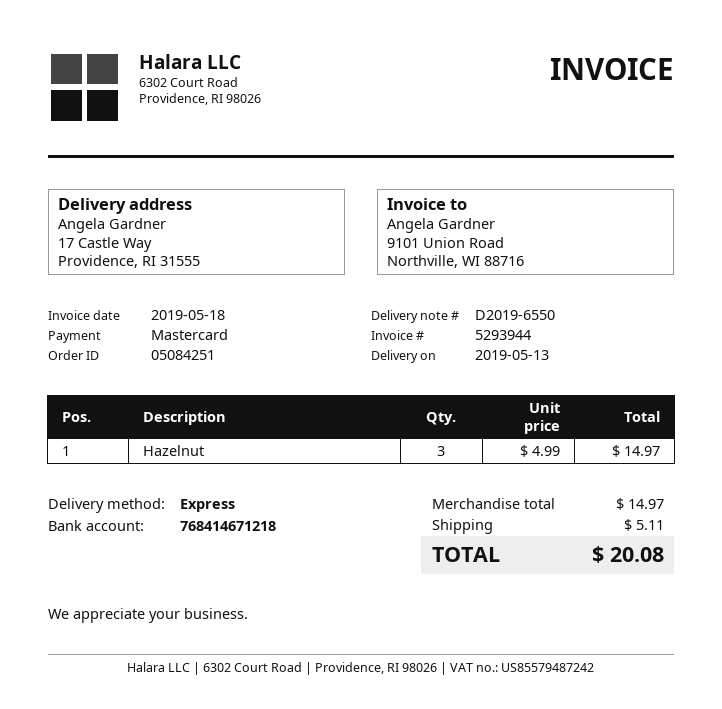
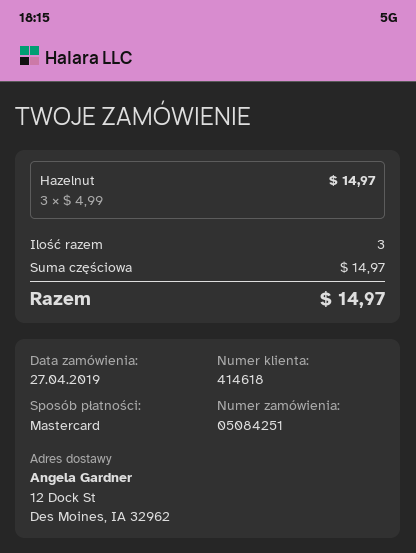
ship to: 17 Castle Way, Providence, RI 31555 -> 12 Dock St, Des Moines, IA 32962
shipping: 5.11 -> none
total: 20.08 -> 14.97

